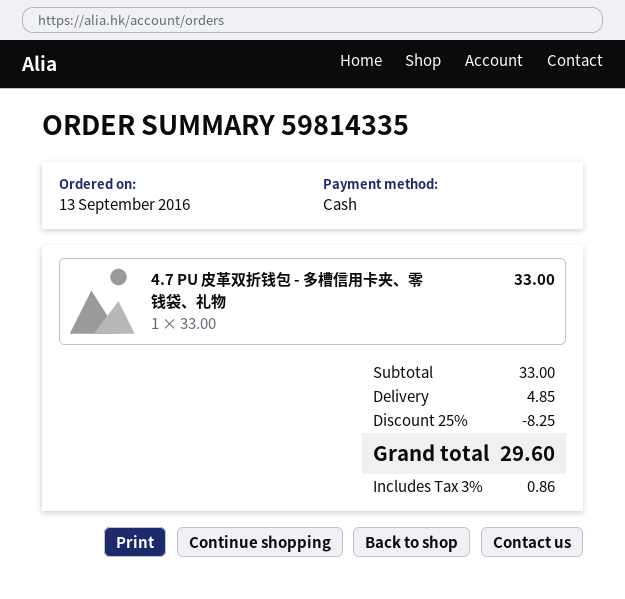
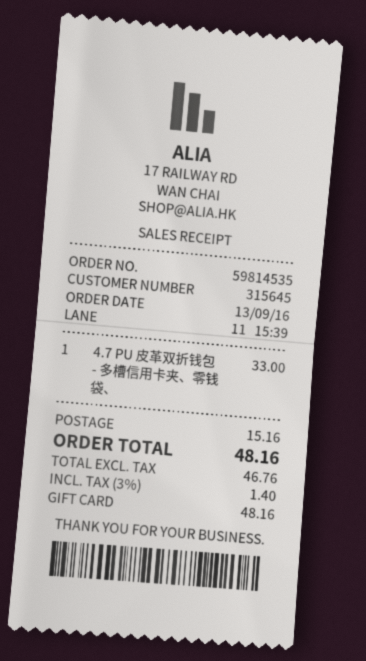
order number: 59814335 -> 59814535
payment method: cash -> gift card
discount: 25% = 8.25 -> none
shipping: 4.85 -> 15.16
tax: 3% = 0.86 -> 3% = 1.40
total: 29.60 -> 48.16

